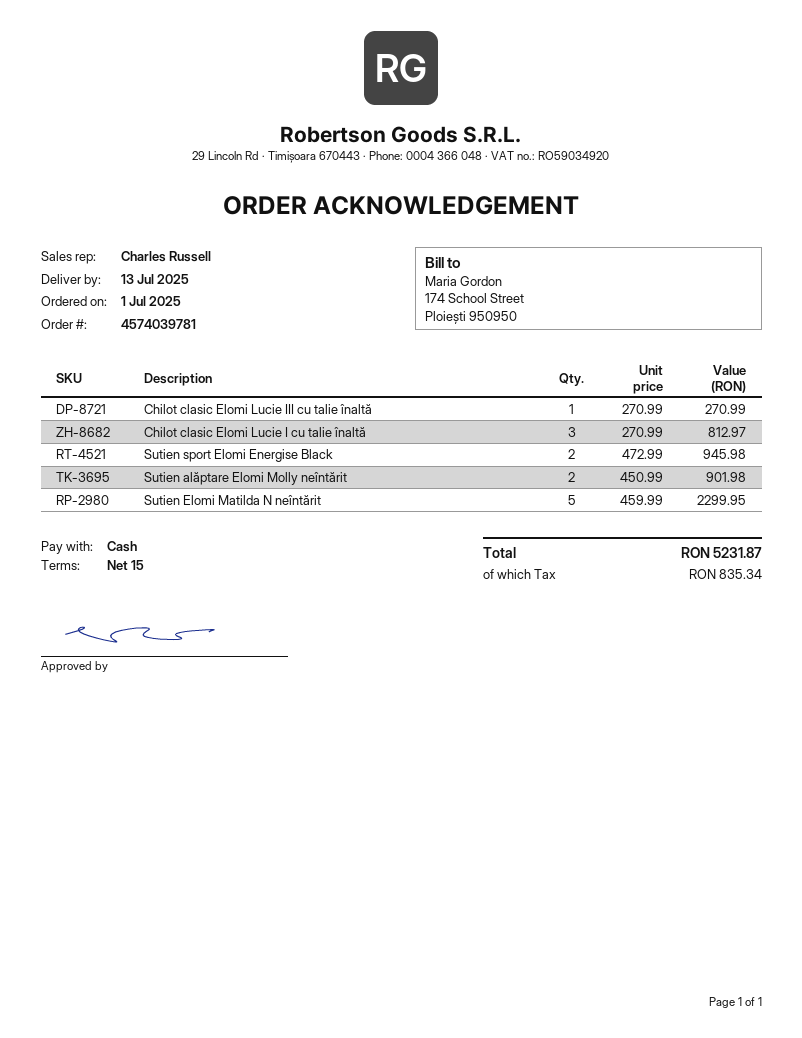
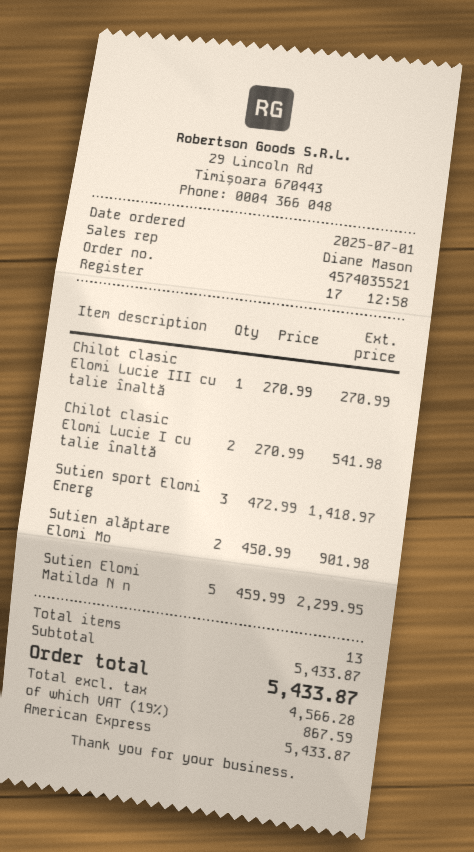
order number: 4574039781 -> 4574035521
sales rep: Charles Russell -> Diane Mason
payment method: cash -> American Express
Chilot clasic Elomi Lucie I cu talie înaltă: 3 x 270.99 = 812.97 -> 2 x 270.99 = 541.98
Sutien sport Elomi Energise Black: 2 x 472.99 = 945.98 -> 3 x 472.99 = 1418.97
tax: 835.34 -> 867.59
total: 5231.87 -> 5433.87

